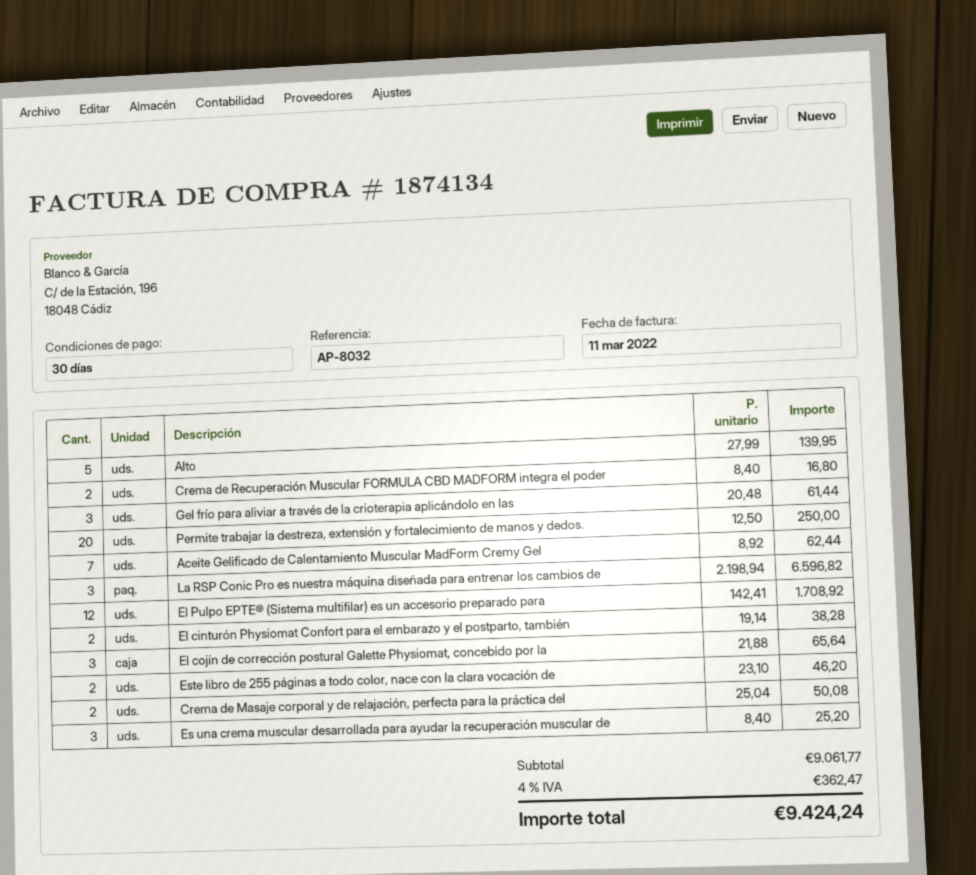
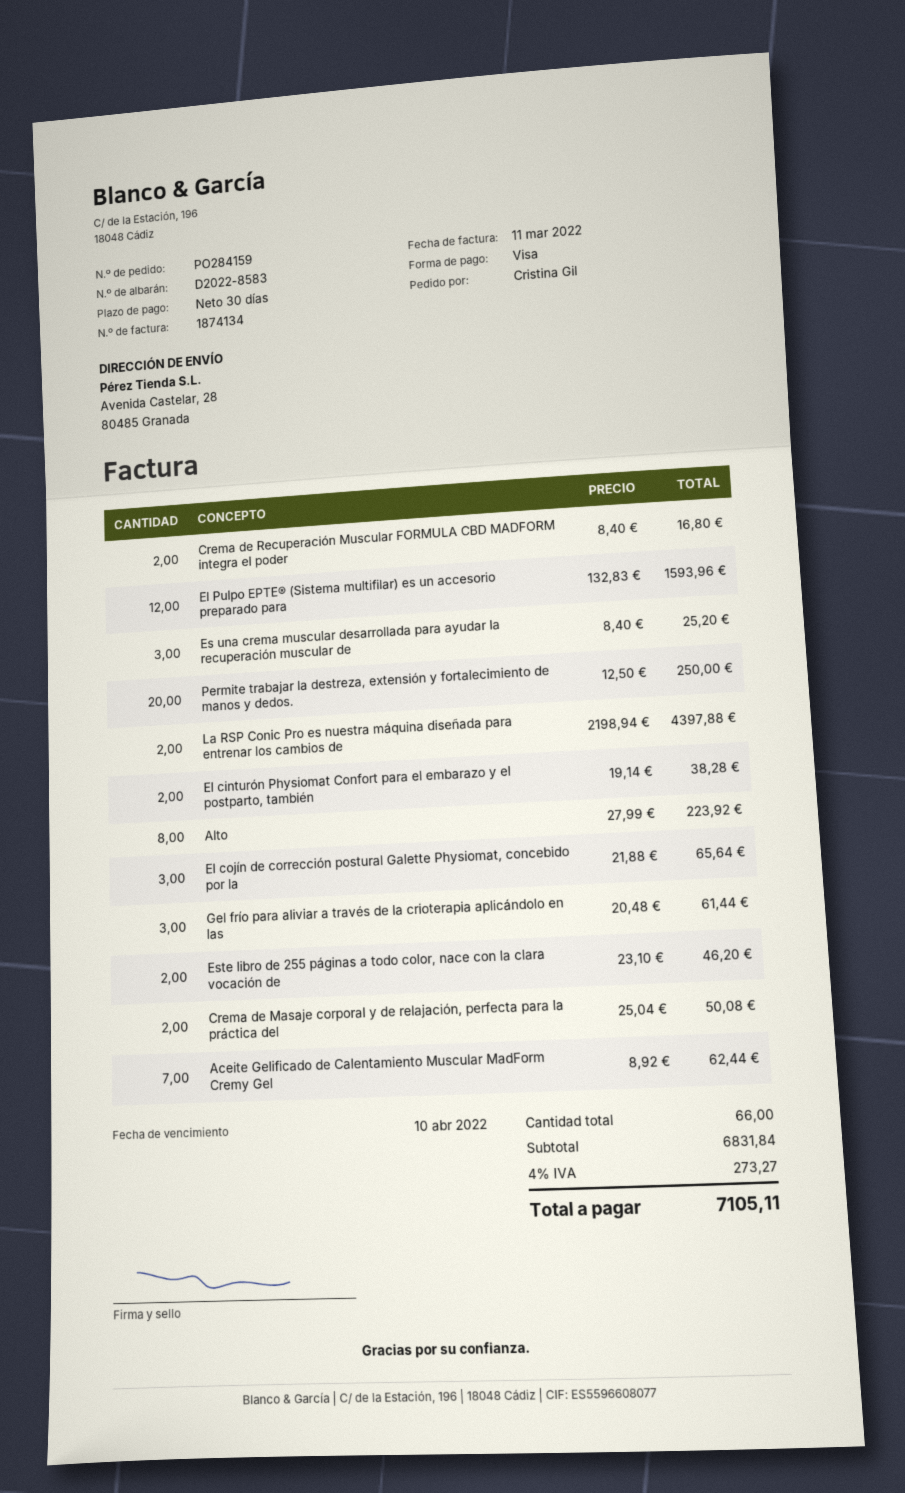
Alto: 5 x 27.99 = 139.95 -> 8 x 27.99 = 223.92
La RSP Conic Pro es nuestra máquina diseñada para entrenar los cambios de: 3 x 2198.94 = 6596.82 -> 2 x 2198.94 = 4397.88
El Pulpo EPTE® (Sistema multifilar) es un accesorio preparado para: 12 x 142.41 = 1708.92 -> 12 x 132.83 = 1593.96
subtotal: 9061.77 -> 6831.84
tax: 4% = 362.47 -> 4% = 273.27
total: 9424.24 -> 7105.11

